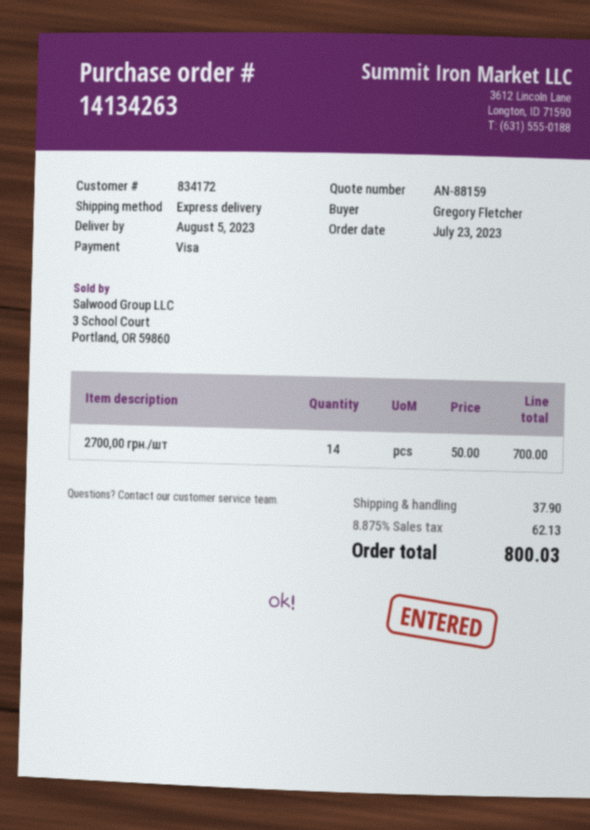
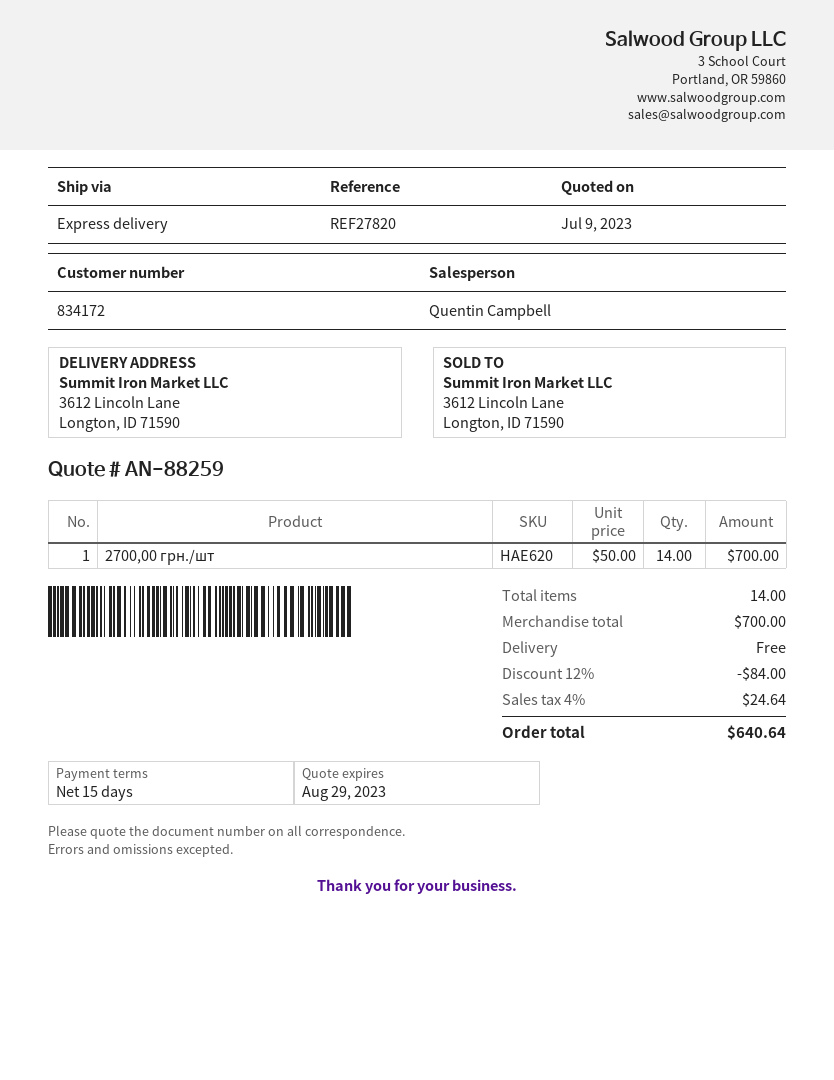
quote number: AN-88159 -> AN-88259
discount: none -> 12% = 84.00
shipping: 37.90 -> 0.00
tax: 8.875% = 62.13 -> 4% = 24.64
total: 800.03 -> 640.64

